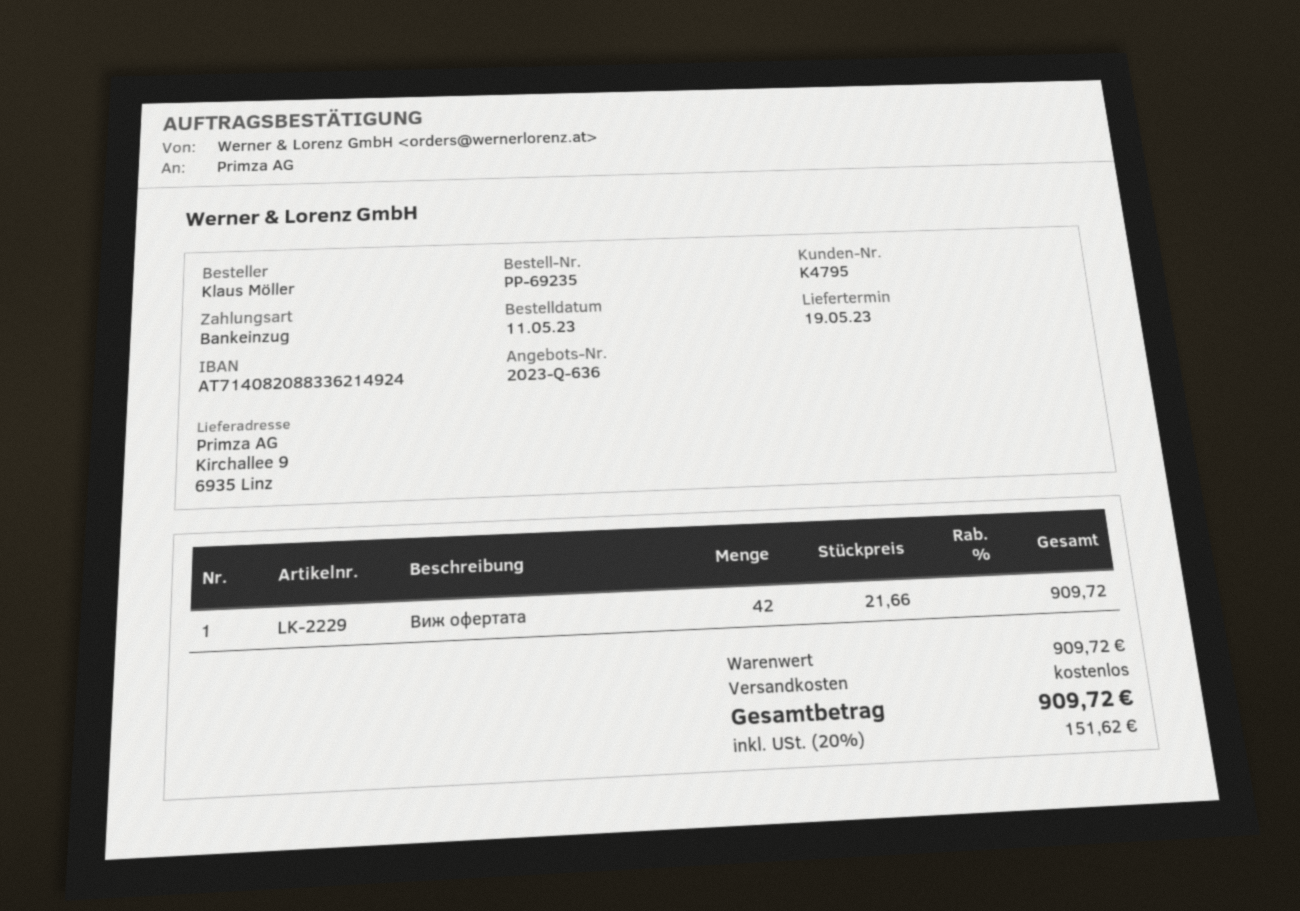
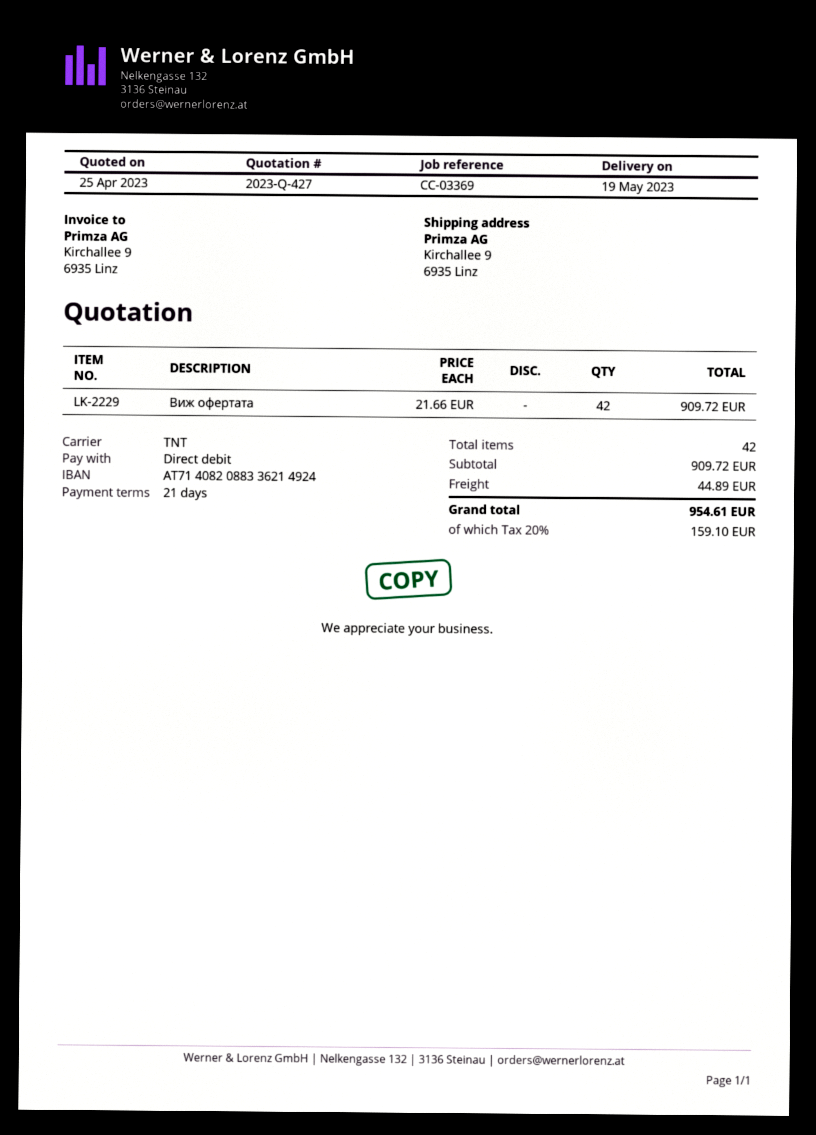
quote number: 2023-Q-636 -> 2023-Q-427
shipping: 0.00 -> 44.89
tax: 20% = 151.62 -> 20% = 159.10
total: 909.72 -> 954.61

